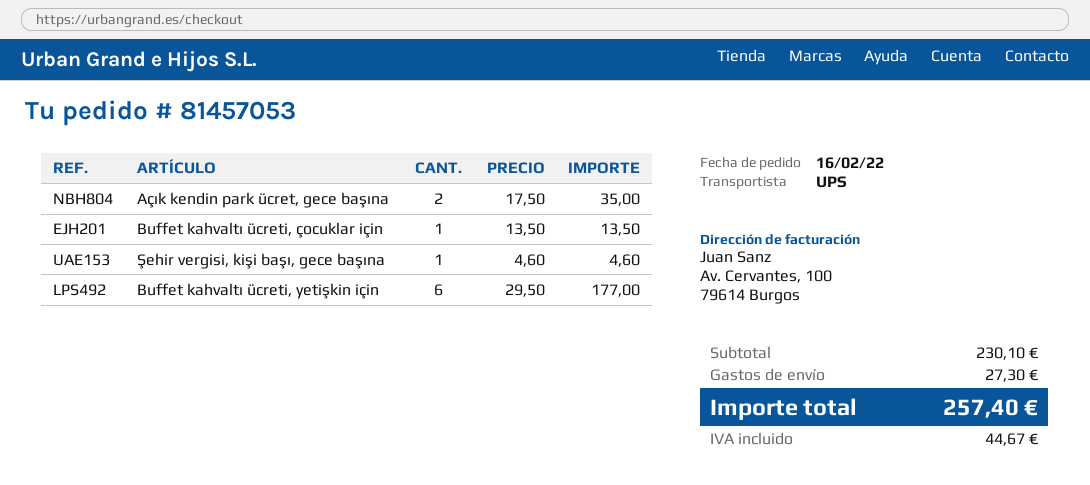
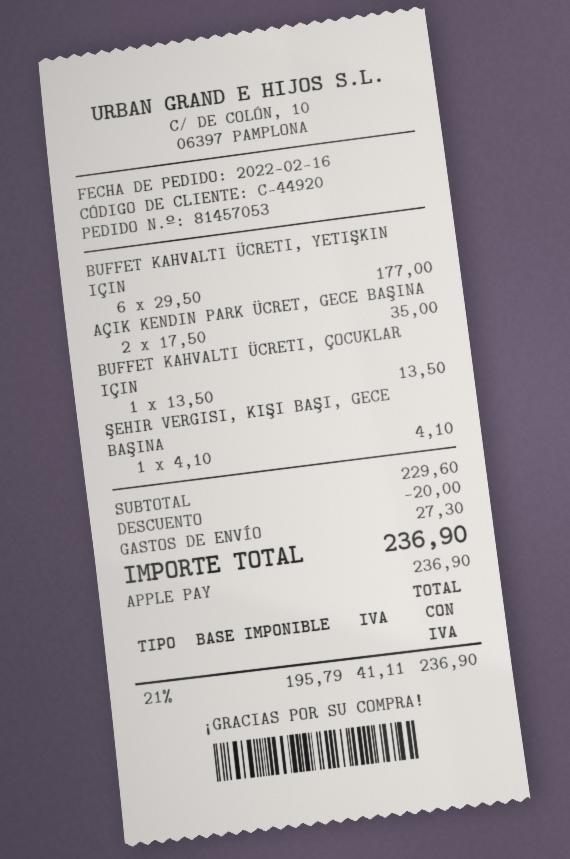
Şehir vergisi, kişi başı, gece başına: 1 x 4.60 = 4.60 -> 1 x 4.10 = 4.10
subtotal: 230.10 -> 229.60
discount: none -> 20.00
tax: 44.67 -> 41.11
total: 257.40 -> 236.90

